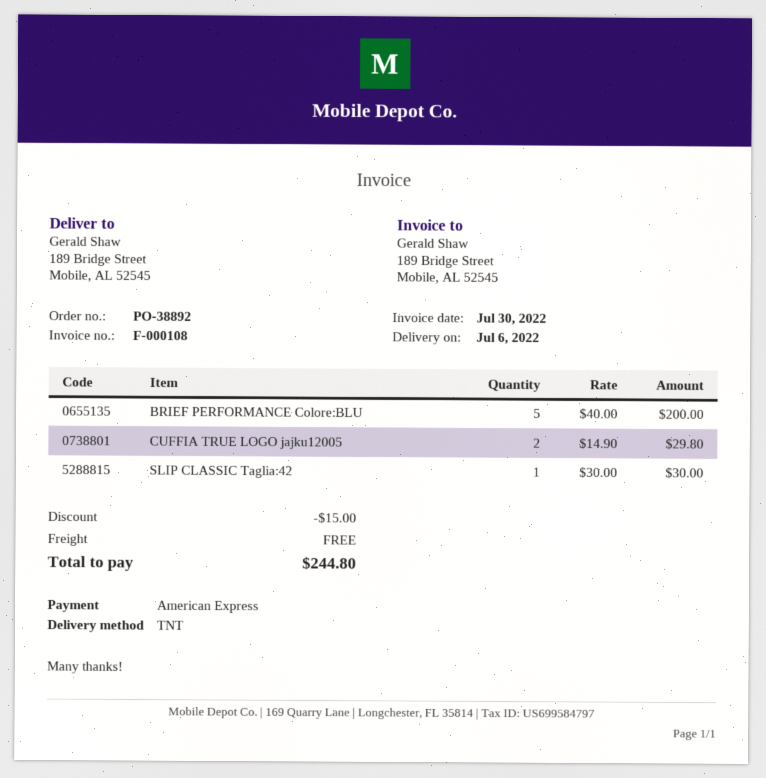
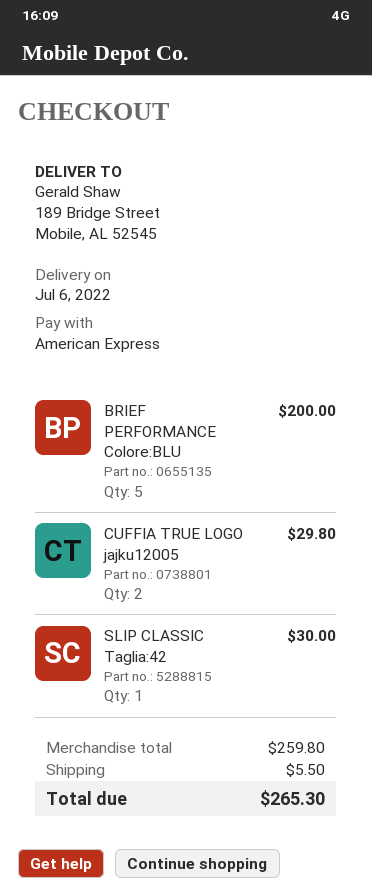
discount: 15.00 -> none
shipping: 0.00 -> 5.50
total: 244.80 -> 265.30

